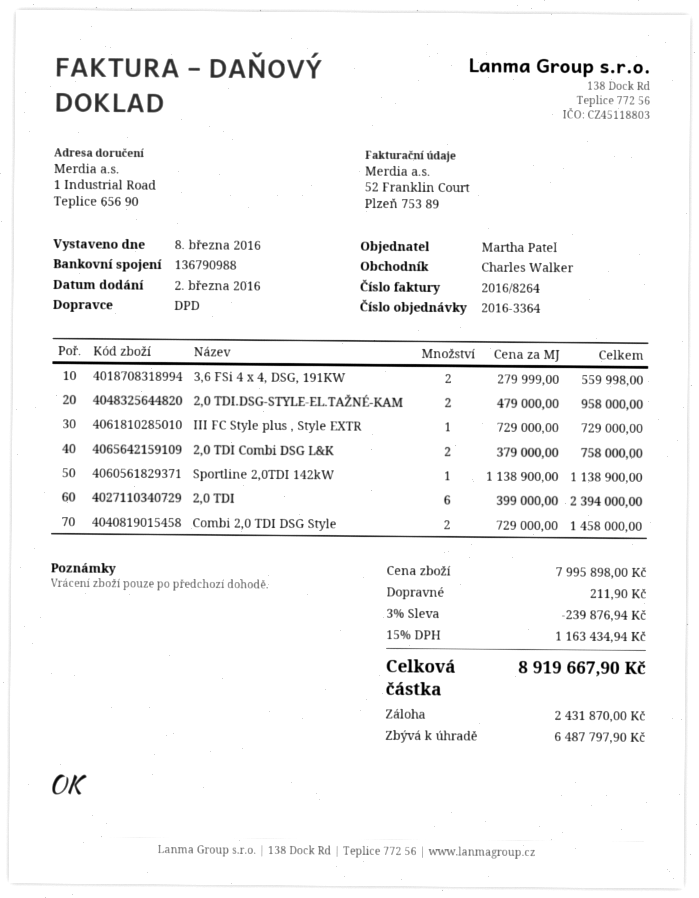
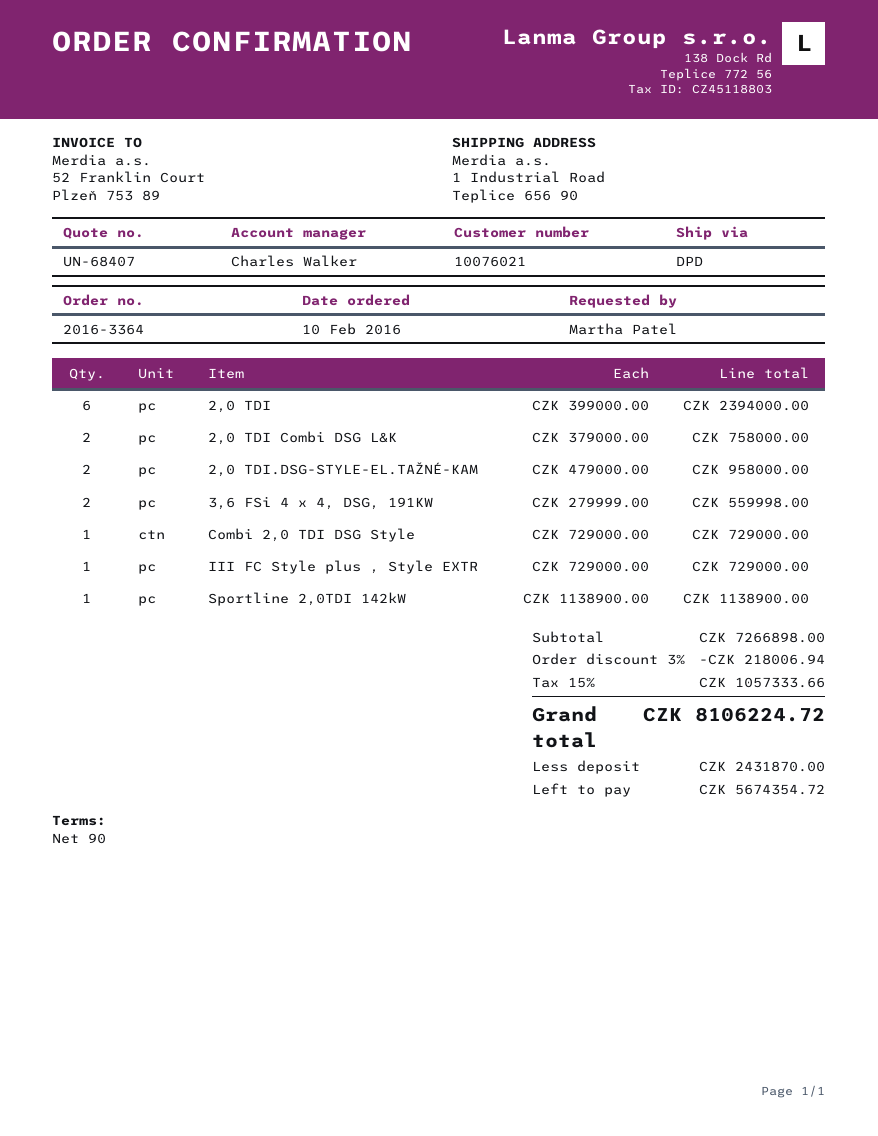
Combi 2,0 TDI DSG Style: 2 x 729000.00 = 1458000.00 -> 1 x 729000.00 = 729000.00
subtotal: 7995898.00 -> 7266898.00
discount: 3% = 239876.94 -> 3% = 218006.94
shipping: 211.90 -> none
tax: 15% = 1163434.94 -> 15% = 1057333.66
total: 8919667.90 -> 8106224.72
balance: 6487797.90 -> 5674354.72

